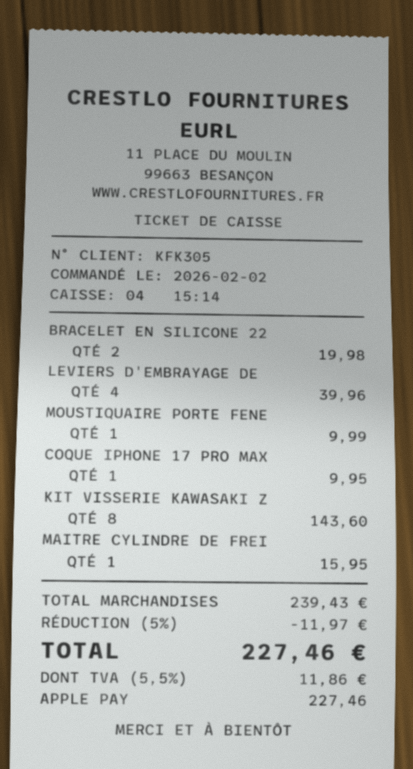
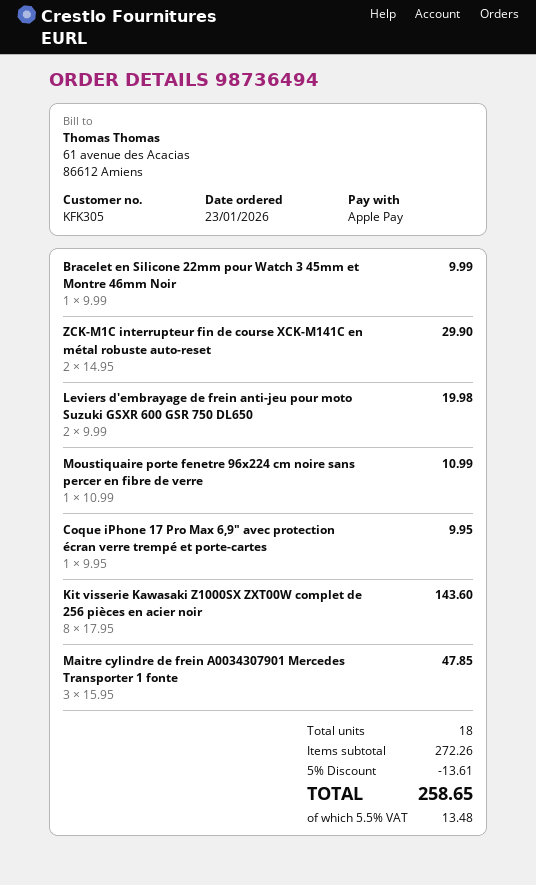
order date: 2026-02-02 -> 2026-01-23
BRACELET EN SILICONE 22: 2 for 19.98 -> 1 for 9.99
LEVIERS D'EMBRAYAGE DE: 4 for 39.96 -> 2 for 19.98
MOUSTIQUAIRE PORTE FENE: 1 for 9.99 -> 1 for 10.99
MAITRE CYLINDRE DE FREI: 1 for 15.95 -> 3 for 47.85
ZCK-M1C interrupteur fin de course XCK-M141C en métal robuste auto-reset: none -> 2 for 29.90
subtotal: 239.43 -> 272.26
discount: 5% = 11.97 -> 5% = 13.61
tax: 5.5% = 11.86 -> 5.5% = 13.48
total: 227.46 -> 258.65

